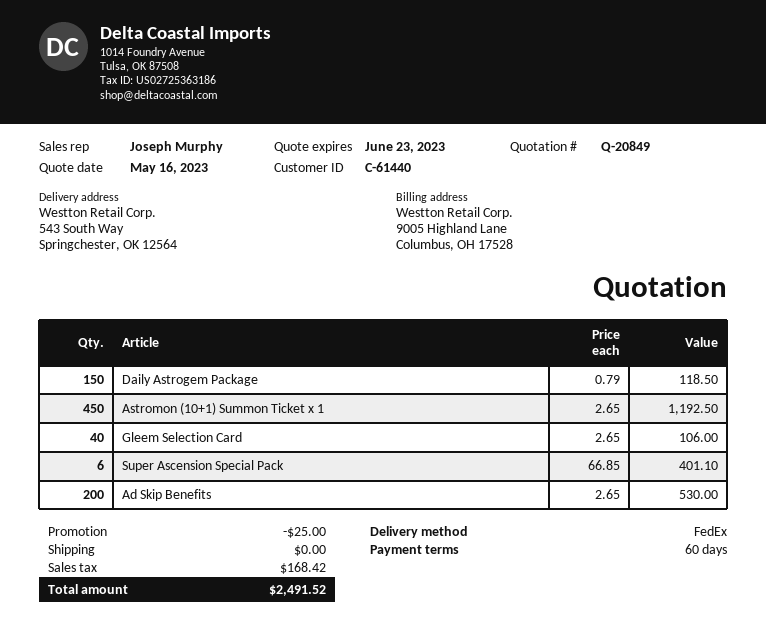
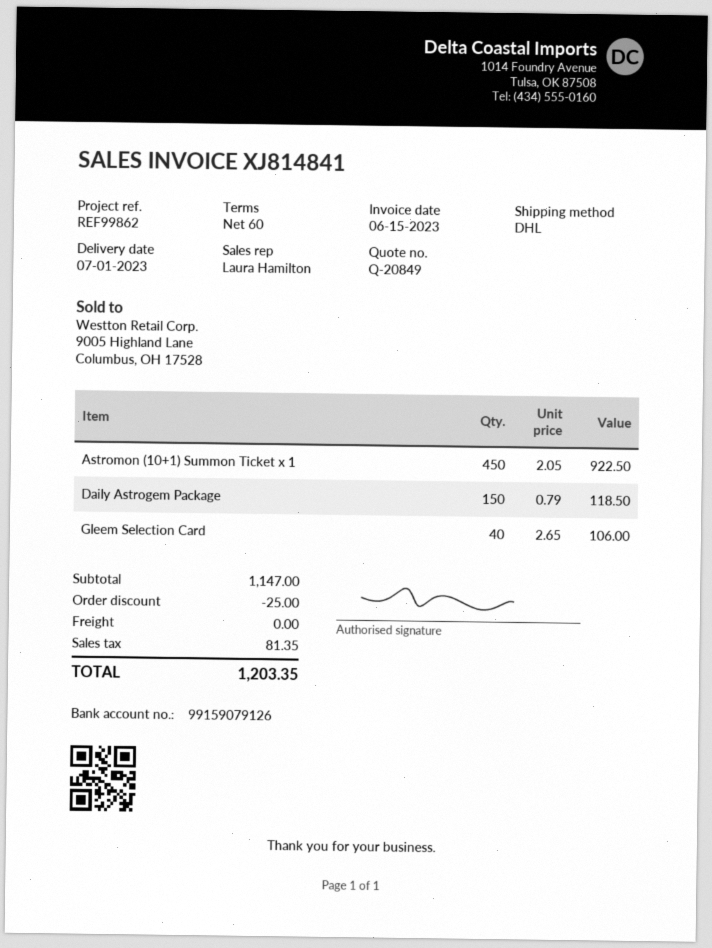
sales rep: Joseph Murphy -> Laura Hamilton
shipping method: FedEx -> DHL
Astromon (10+1) Summon Ticket x 1: 450 x 2.65 = 1192.50 -> 450 x 2.05 = 922.50
Super Ascension Special Pack: 6 x 66.85 = 401.10 -> none
Ad Skip Benefits: 200 x 2.65 = 530.00 -> none
tax: 168.42 -> 81.35
total: 2491.52 -> 1203.35

